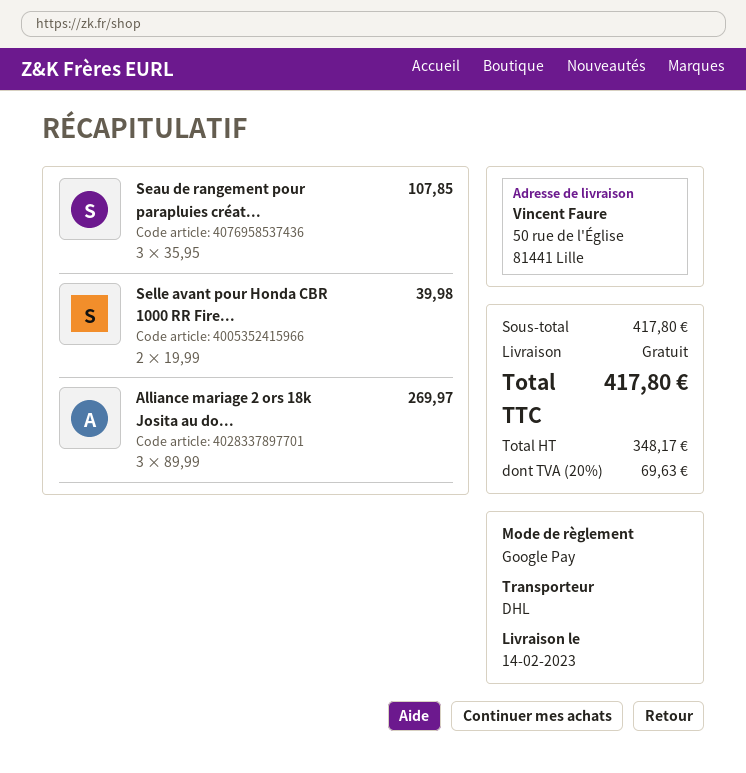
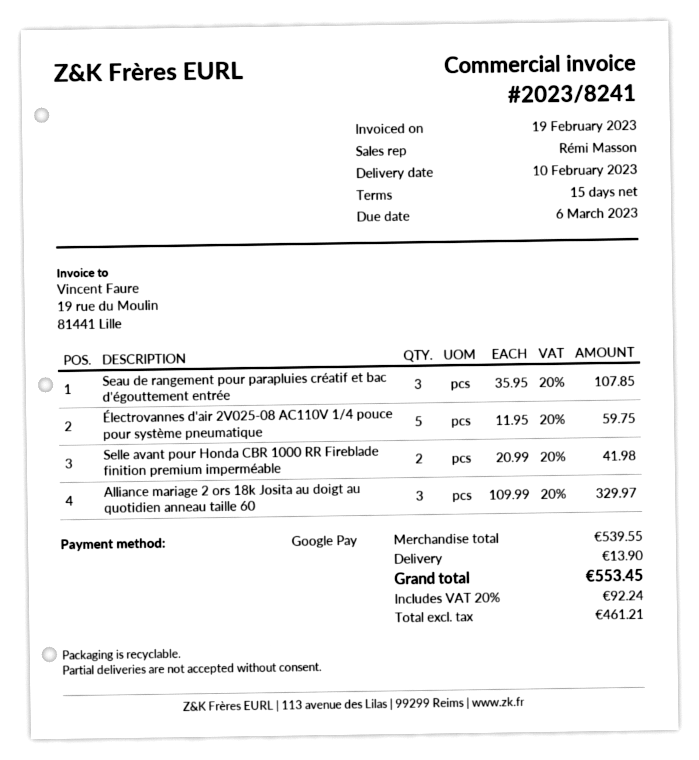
delivery date: 2023-02-14 -> 2023-02-10
Selle avant pour Honda CBR 1000 RR Fire...: 2 x 19.99 = 39.98 -> 2 x 20.99 = 41.98
Alliance mariage 2 ors 18k Josita au do...: 3 x 89.99 = 269.97 -> 3 x 109.99 = 329.97
Électrovannes d'air 2V025-08 AC110V 1/4 pouce pour système pneumatique: none -> 5 x 11.95 = 59.75
subtotal: 417.80 -> 539.55
shipping: 0.00 -> 13.90
net: 348.17 -> 461.21
tax: 20% = 69.63 -> 20% = 92.24
total: 417.80 -> 553.45

